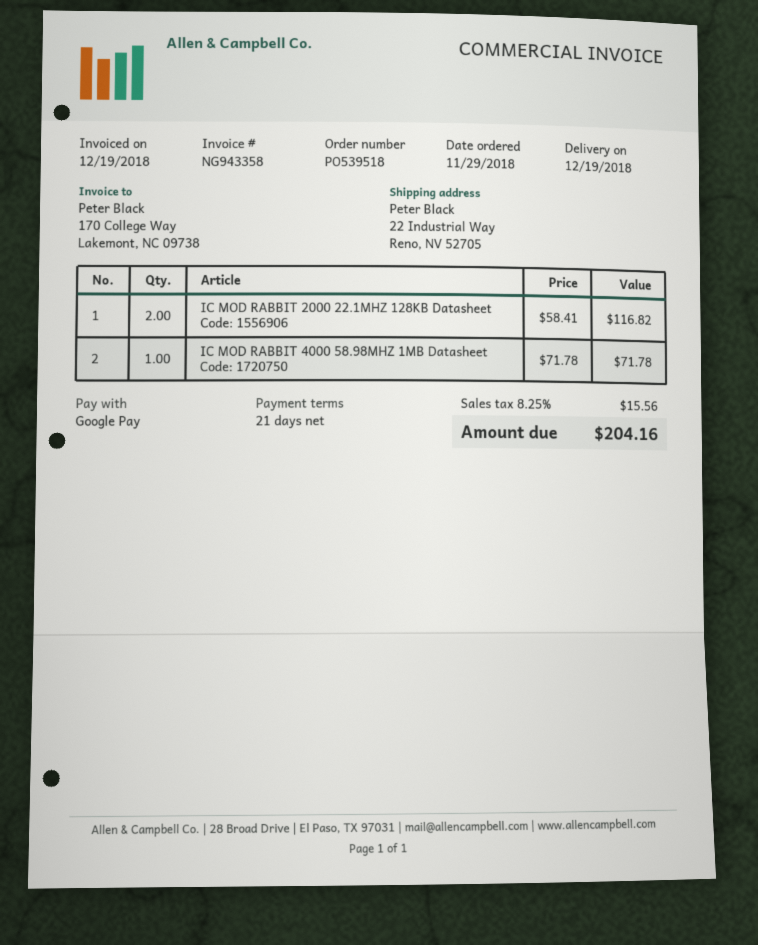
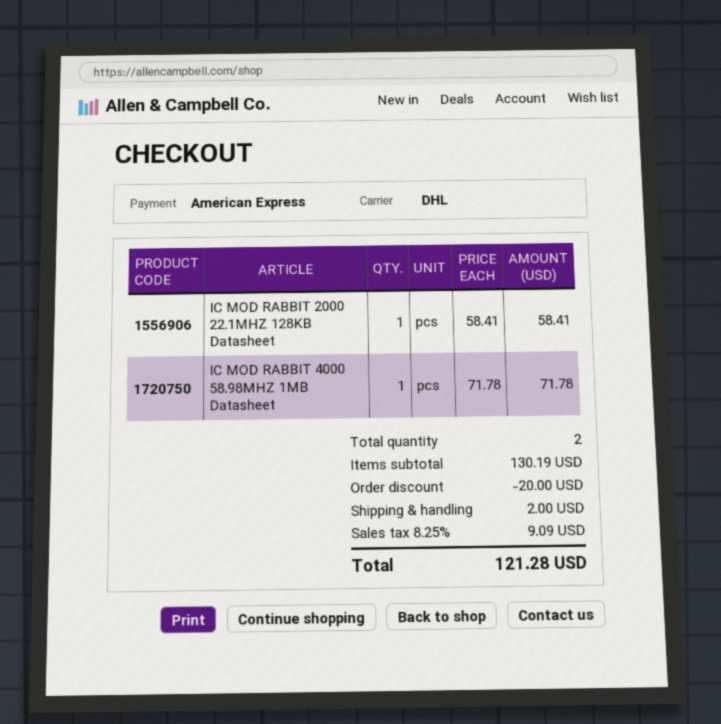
payment method: Google Pay -> American Express
IC MOD RABBIT 2000 22.1MHZ 128KB Datasheet: 2 x 58.41 = 116.82 -> 1 x 58.41 = 58.41
discount: none -> 20.00
shipping: none -> 2.00
tax: 8.25% = 15.56 -> 8.25% = 9.09
total: 204.16 -> 121.28

